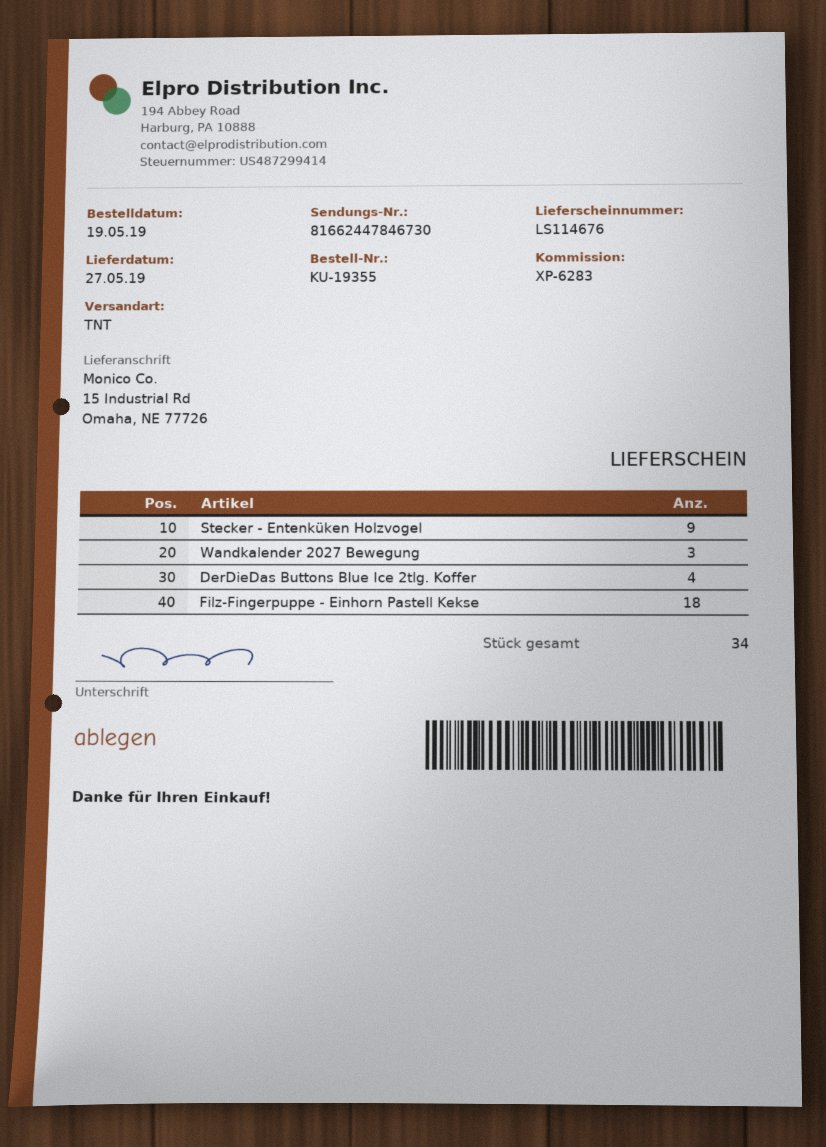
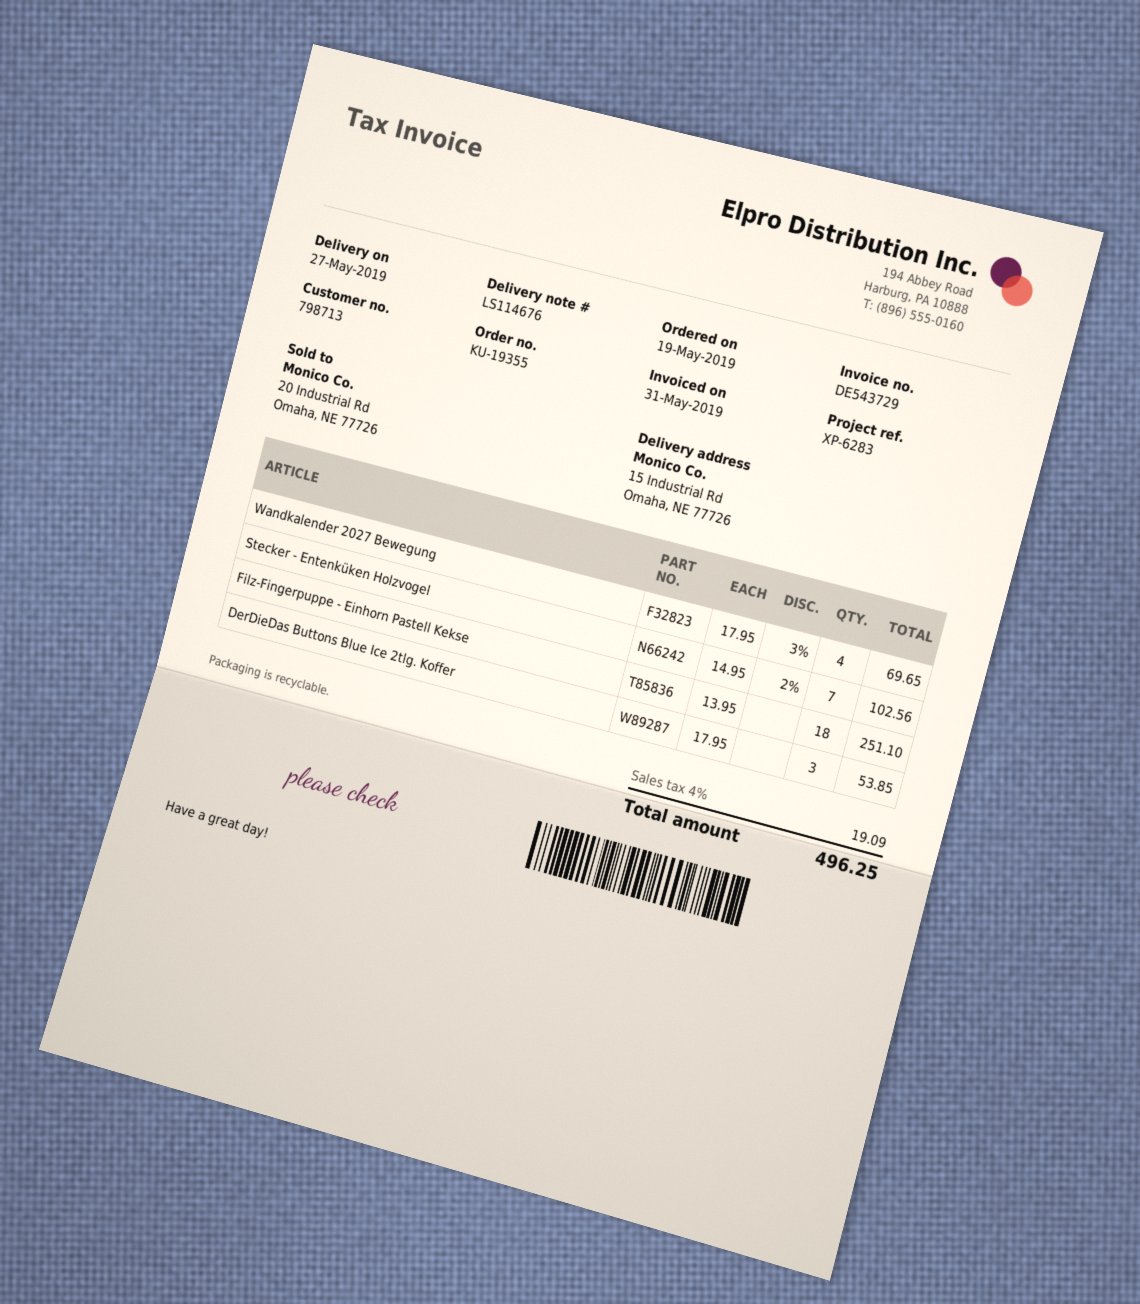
Stecker - Entenküken Holzvogel: 9 -> 7
Wandkalender 2027 Bewegung: 3 -> 4
DerDieDas Buttons Blue Ice 2tlg. Koffer: 4 -> 3

